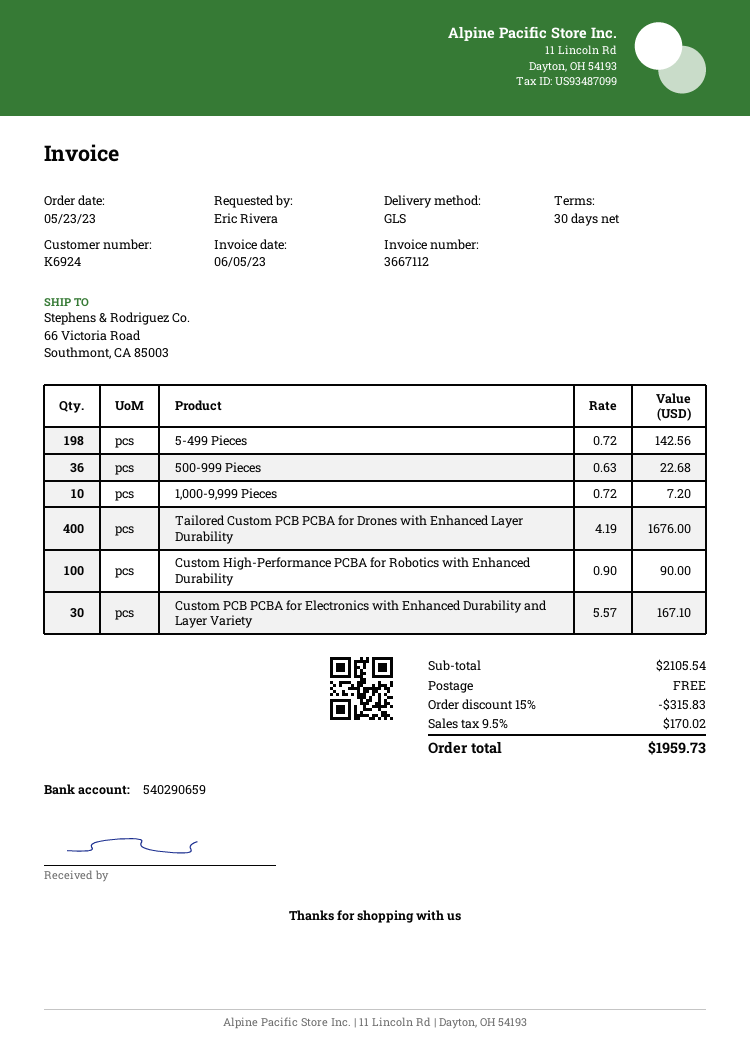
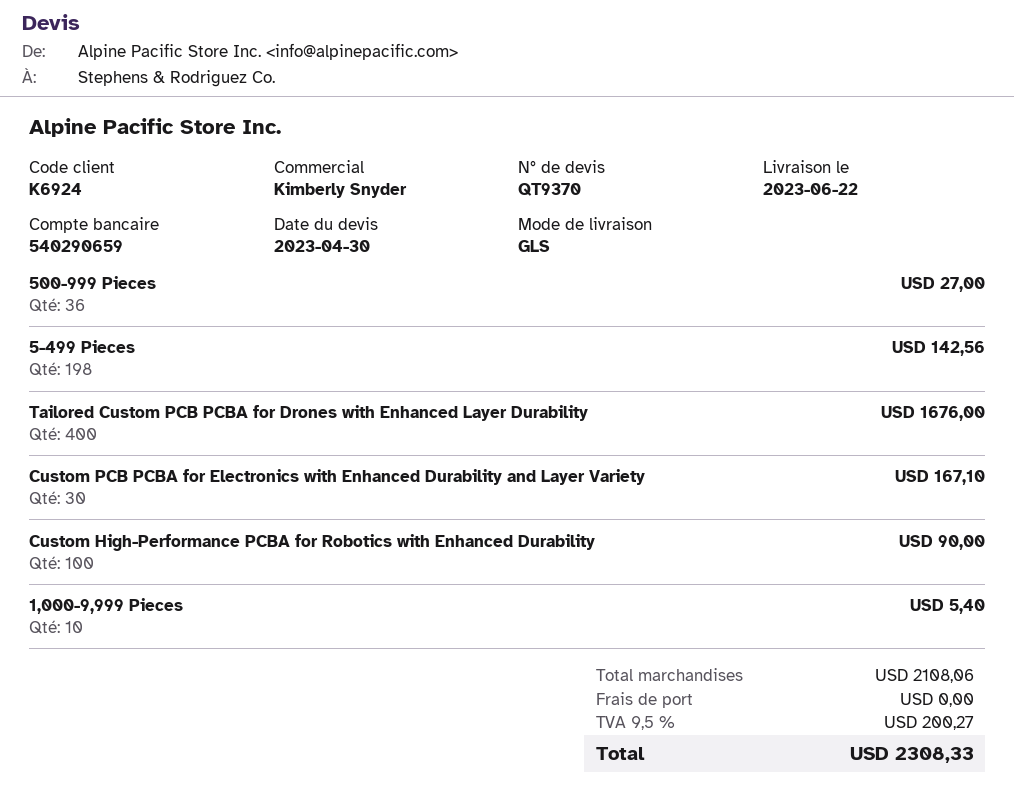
500-999 Pieces: 36 for 22.68 -> 36 for 27.00
1,000-9,999 Pieces: 10 for 7.20 -> 10 for 5.40
subtotal: 2105.54 -> 2108.06
discount: 15% = 315.83 -> none
tax: 9.5% = 170.02 -> 9.5% = 200.27
total: 1959.73 -> 2308.33

